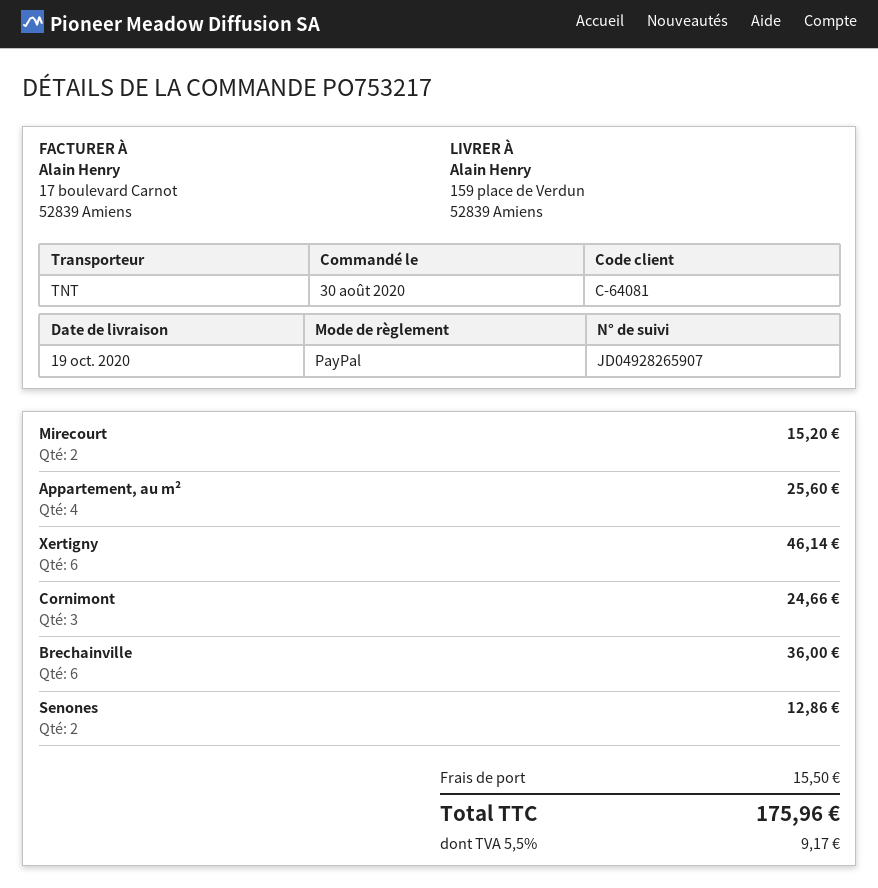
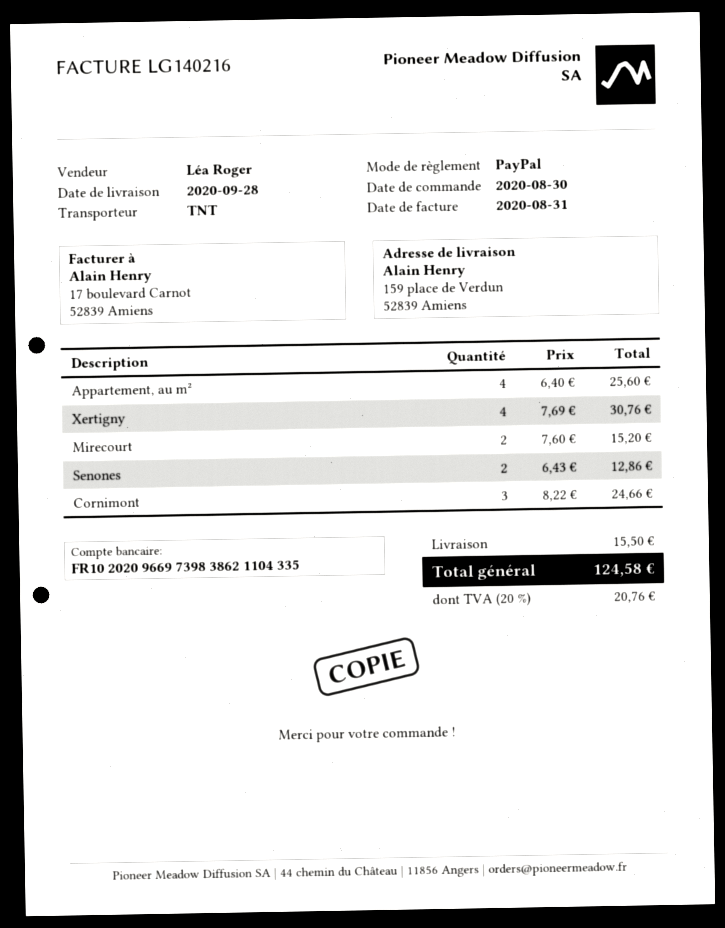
delivery date: 2020-10-19 -> 2020-09-28
Xertigny: 6 for 46.14 -> 4 for 30.76
Brechainville: 6 for 36.00 -> none
tax: 5.5% = 9.17 -> 20% = 20.76
total: 175.96 -> 124.58

